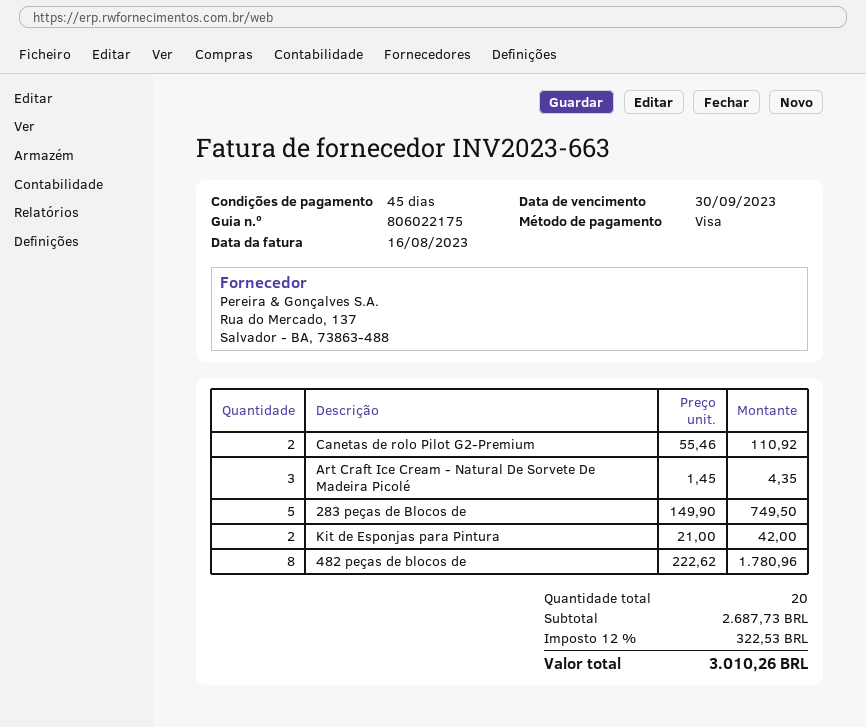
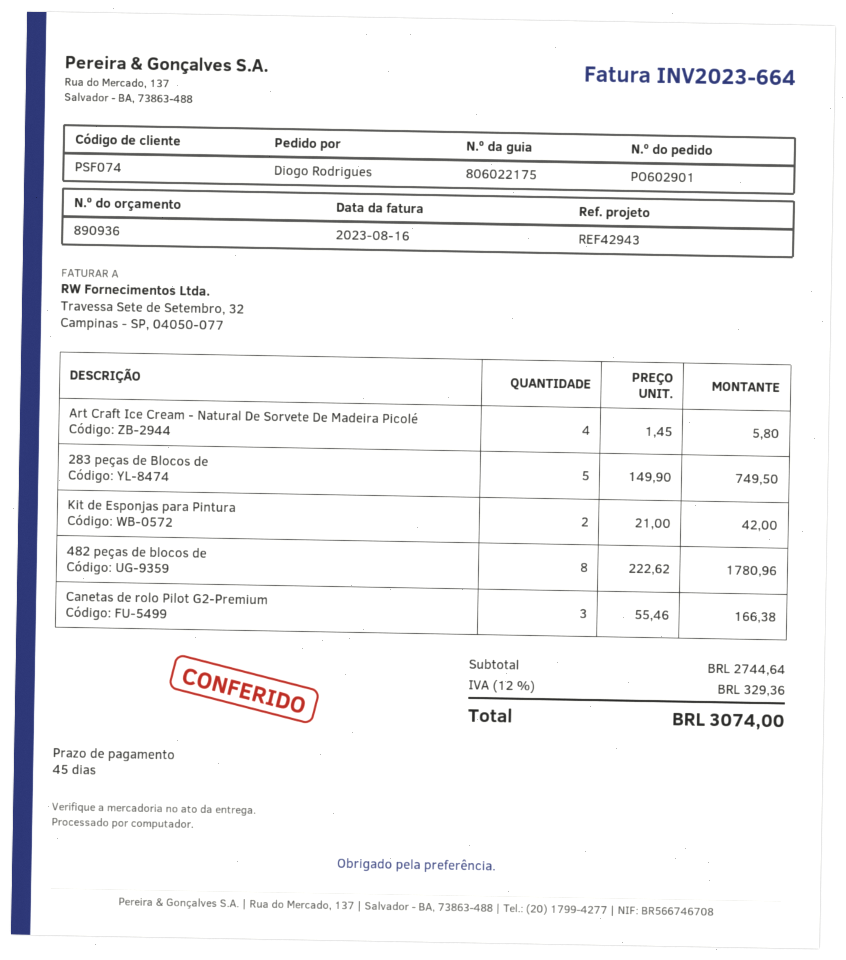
invoice number: INV2023-663 -> INV2023-664
Canetas de rolo Pilot G2-Premium: 2 x 55.46 = 110.92 -> 3 x 55.46 = 166.38
Art Craft Ice Cream - Natural De Sorvete De Madeira Picolé: 3 x 1.45 = 4.35 -> 4 x 1.45 = 5.80
subtotal: 2687.73 -> 2744.64
tax: 12% = 322.53 -> 12% = 329.36
total: 3010.26 -> 3074.00

